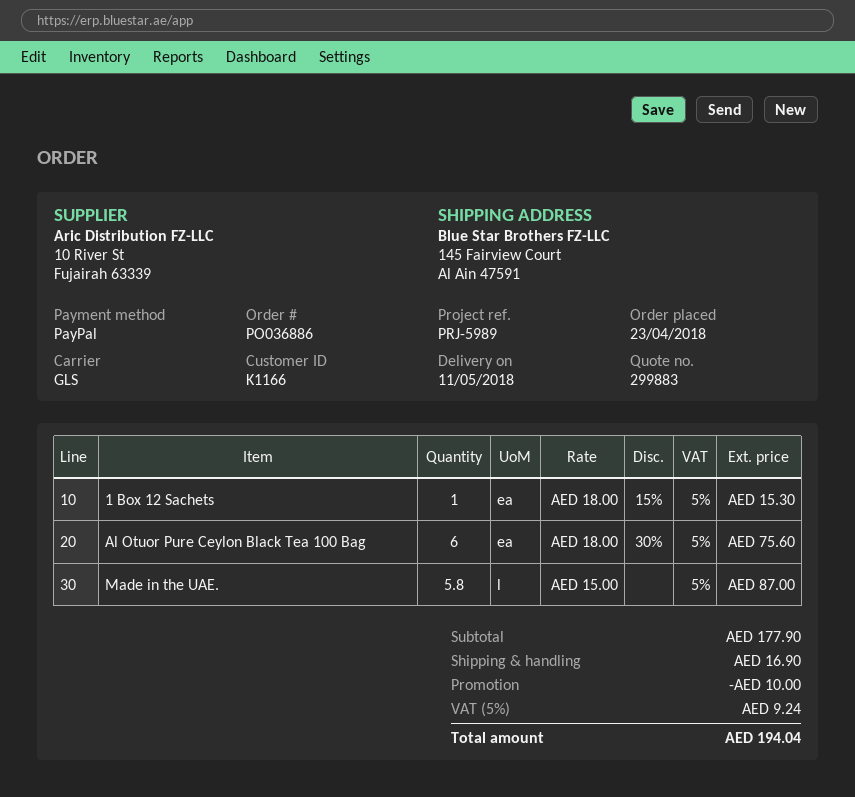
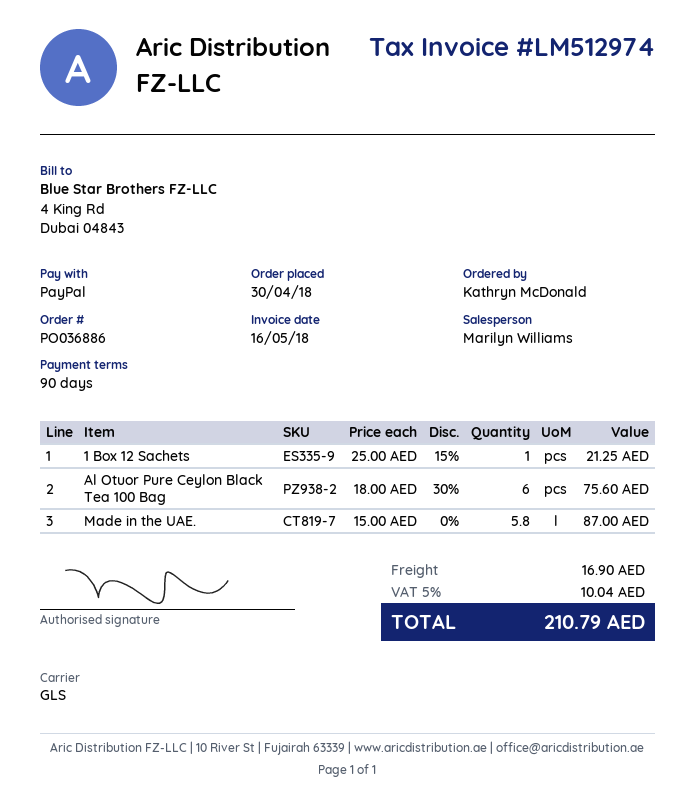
order date: 2018-04-23 -> 2018-04-30
1 Box 12 Sachets: 1 x 18.00 - 15% = 15.30 -> 1 x 25.00 - 15% = 21.25
discount: 10.00 -> none
tax: 5% = 9.24 -> 5% = 10.04
total: 194.04 -> 210.79

